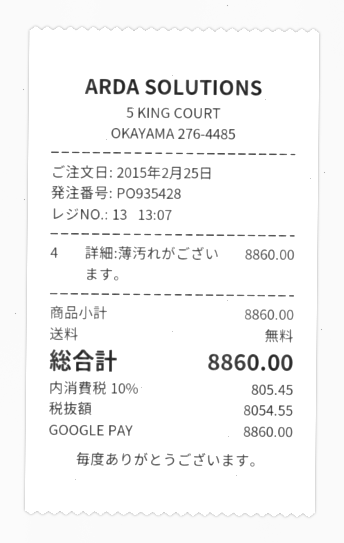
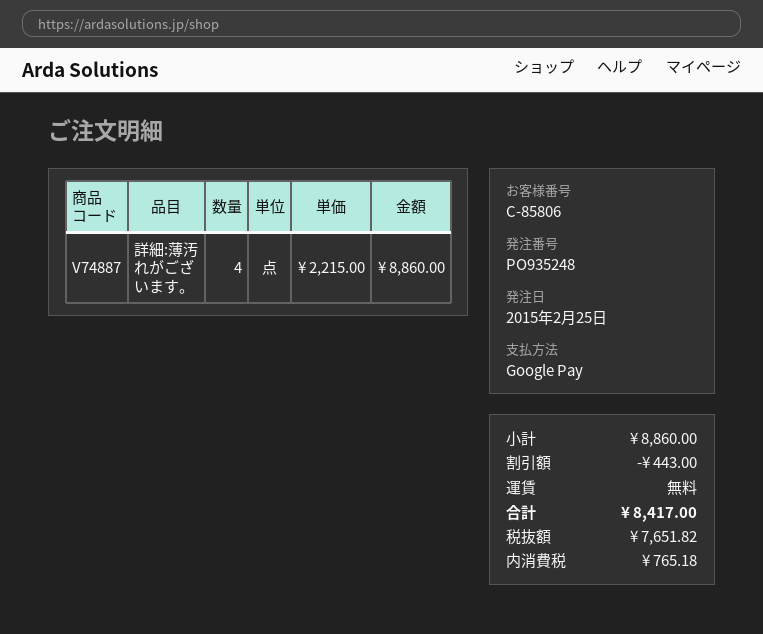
order number: PO935428 -> PO935248
discount: none -> 443.00
net: 8054.55 -> 7651.82
tax: 805.45 -> 765.18
total: 8860.00 -> 8417.00

